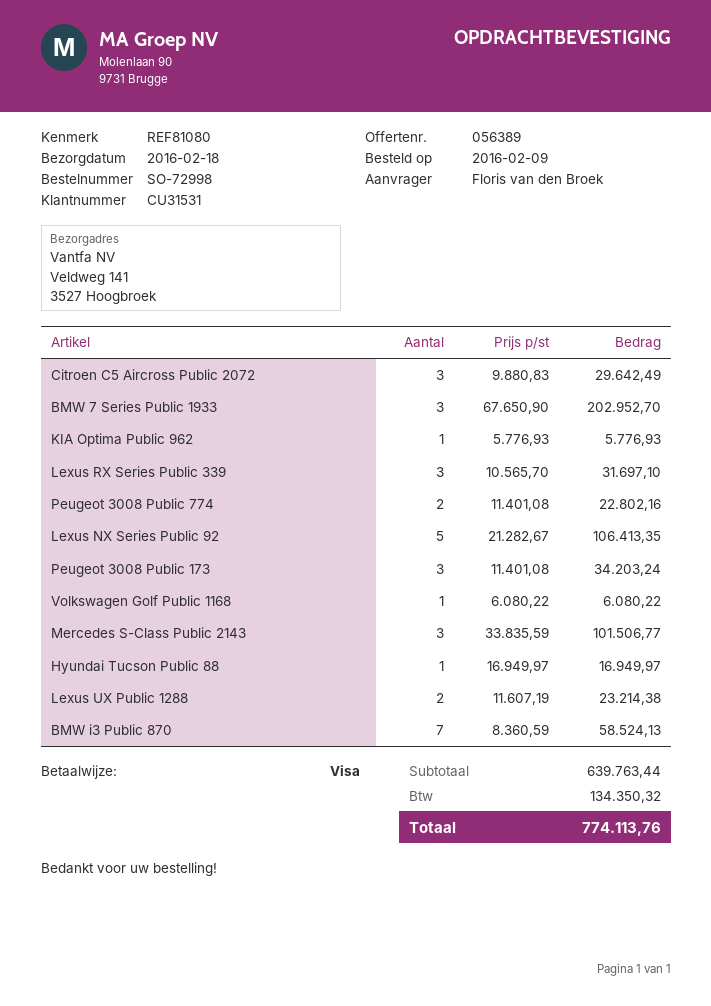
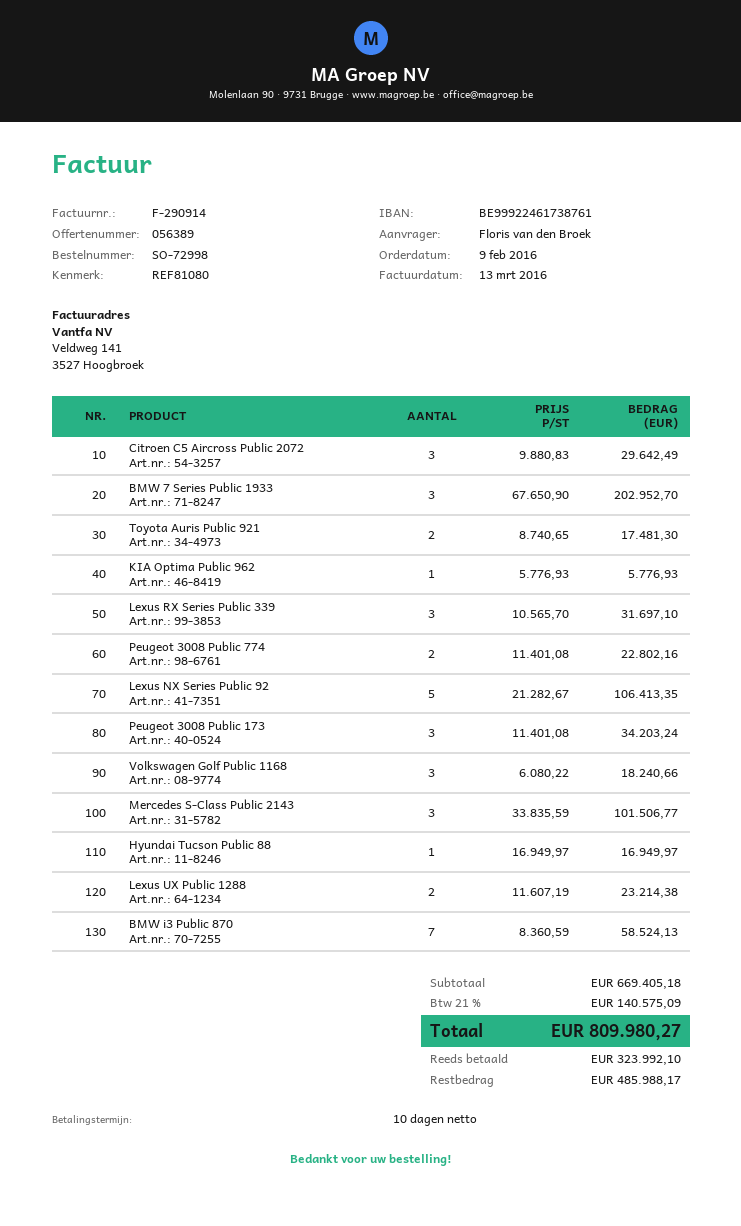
Volkswagen Golf Public 1168: 1 x 6080.22 = 6080.22 -> 3 x 6080.22 = 18240.66
Toyota Auris Public 921: none -> 2 x 8740.65 = 17481.30
subtotal: 639763.44 -> 669405.18
tax: 134350.32 -> 140575.09
total: 774113.76 -> 809980.27

